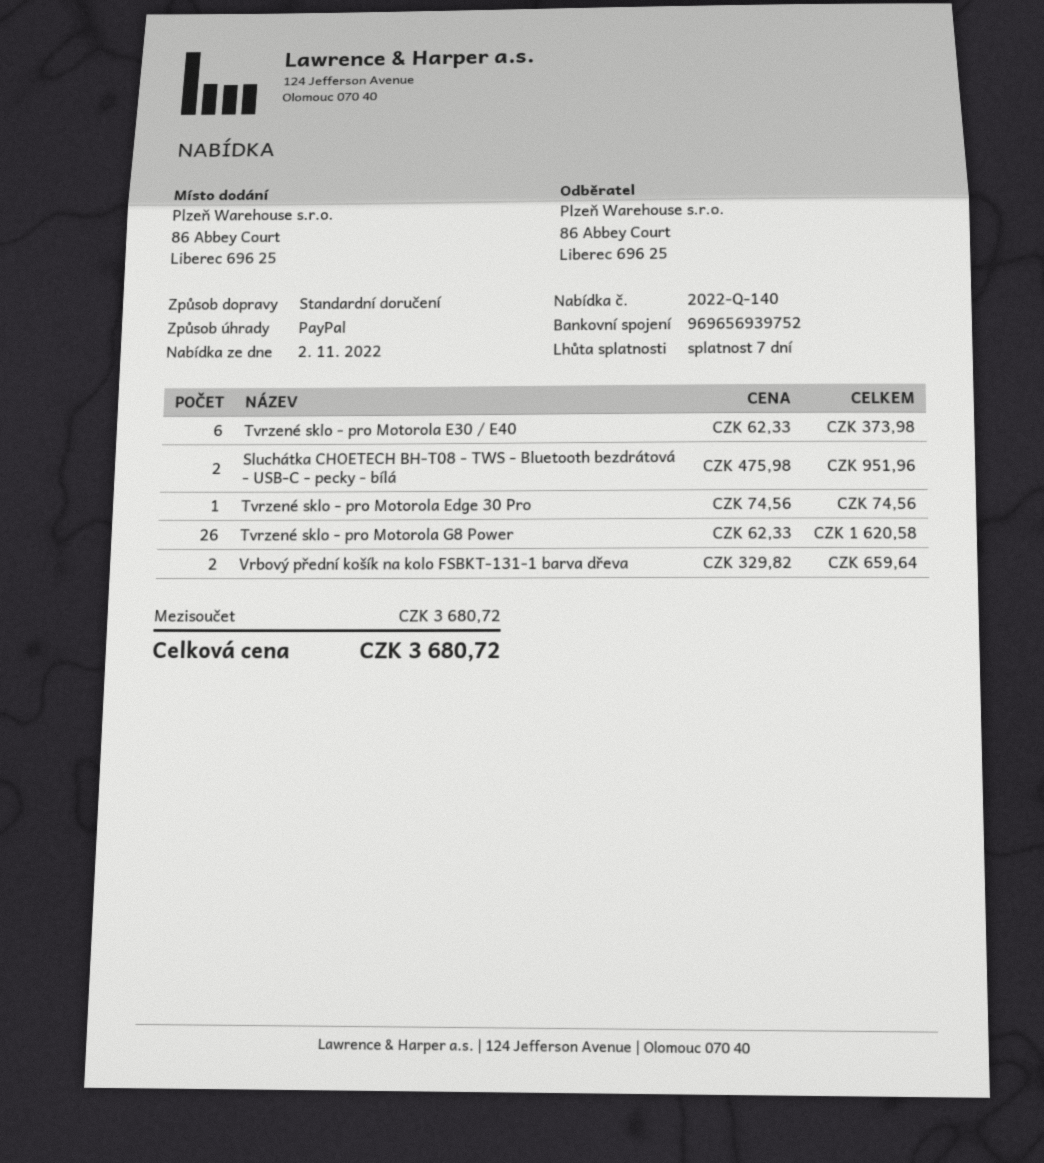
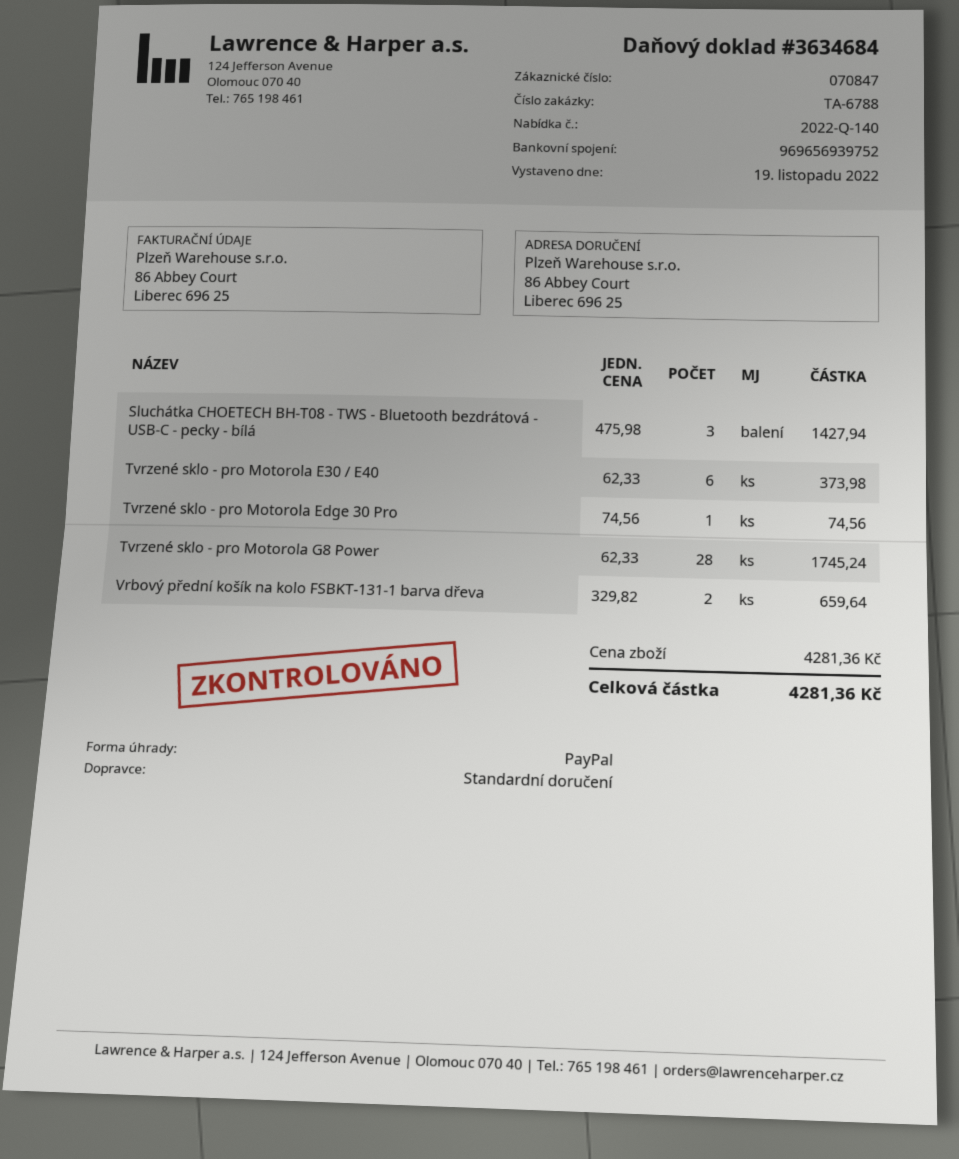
Sluchátka CHOETECH BH-T08 - TWS - Bluetooth bezdrátová - USB-C - pecky - bílá: 2 x 475.98 = 951.96 -> 3 x 475.98 = 1427.94
Tvrzené sklo - pro Motorola G8 Power: 26 x 62.33 = 1620.58 -> 28 x 62.33 = 1745.24
subtotal: 3680.72 -> 4281.36
total: 3680.72 -> 4281.36

